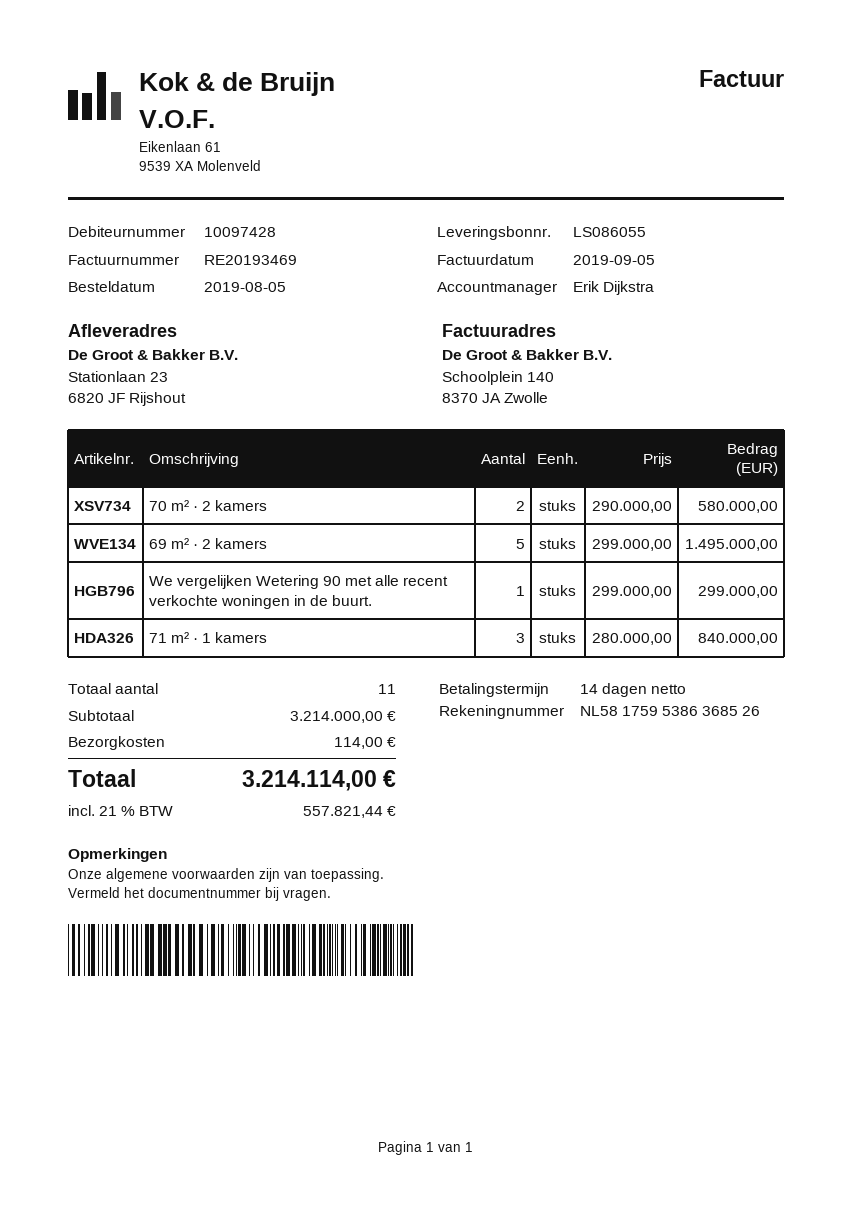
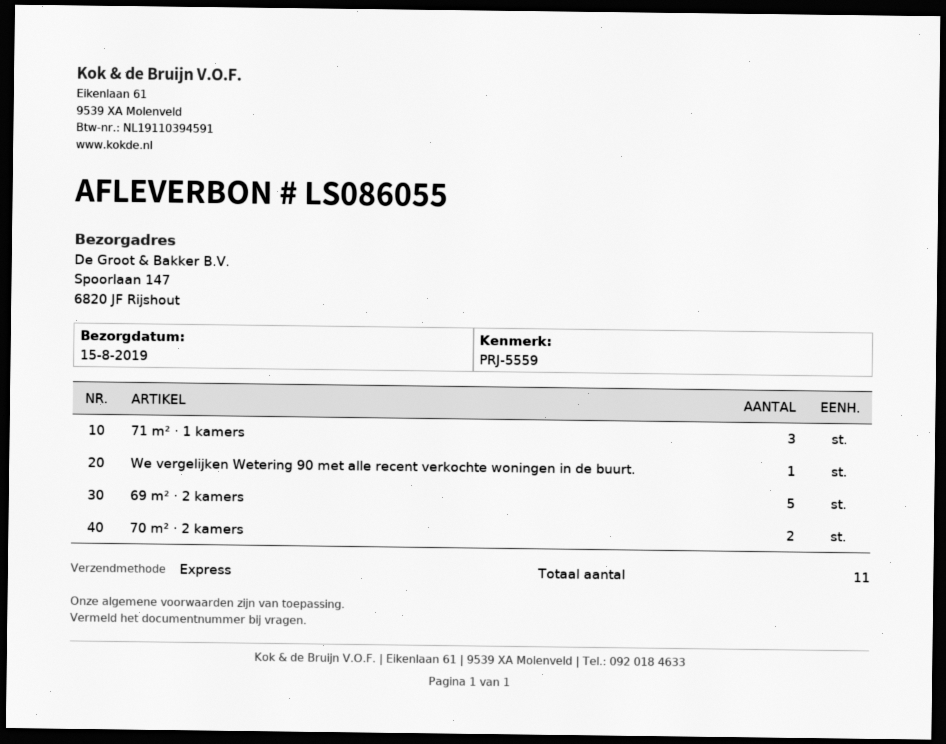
ship to: Stationlaan 23, 6820 JF Rijshout -> Spoorlaan 147, 6820 JF Rijshout

